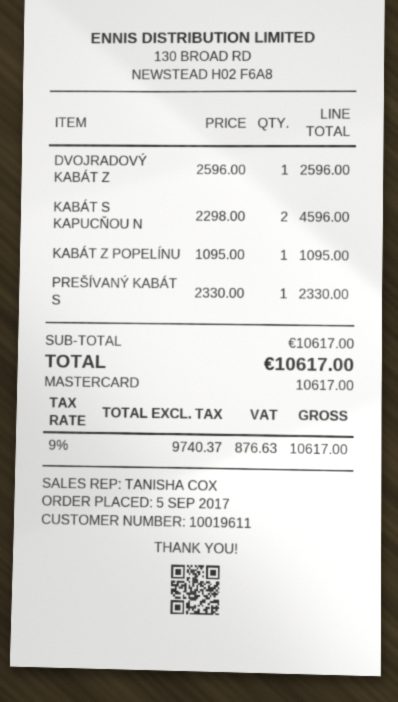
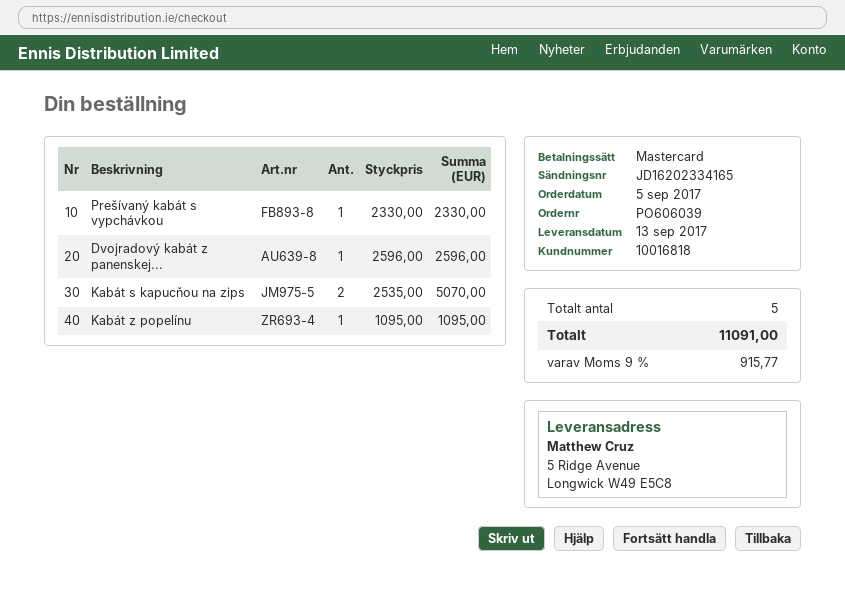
customer number: 10019611 -> 10016818
KABÁT S KAPUCŇOU N: 2 x 2298.00 = 4596.00 -> 2 x 2535.00 = 5070.00
tax: 9% = 876.63 -> 9% = 915.77
total: 10617.00 -> 11091.00

